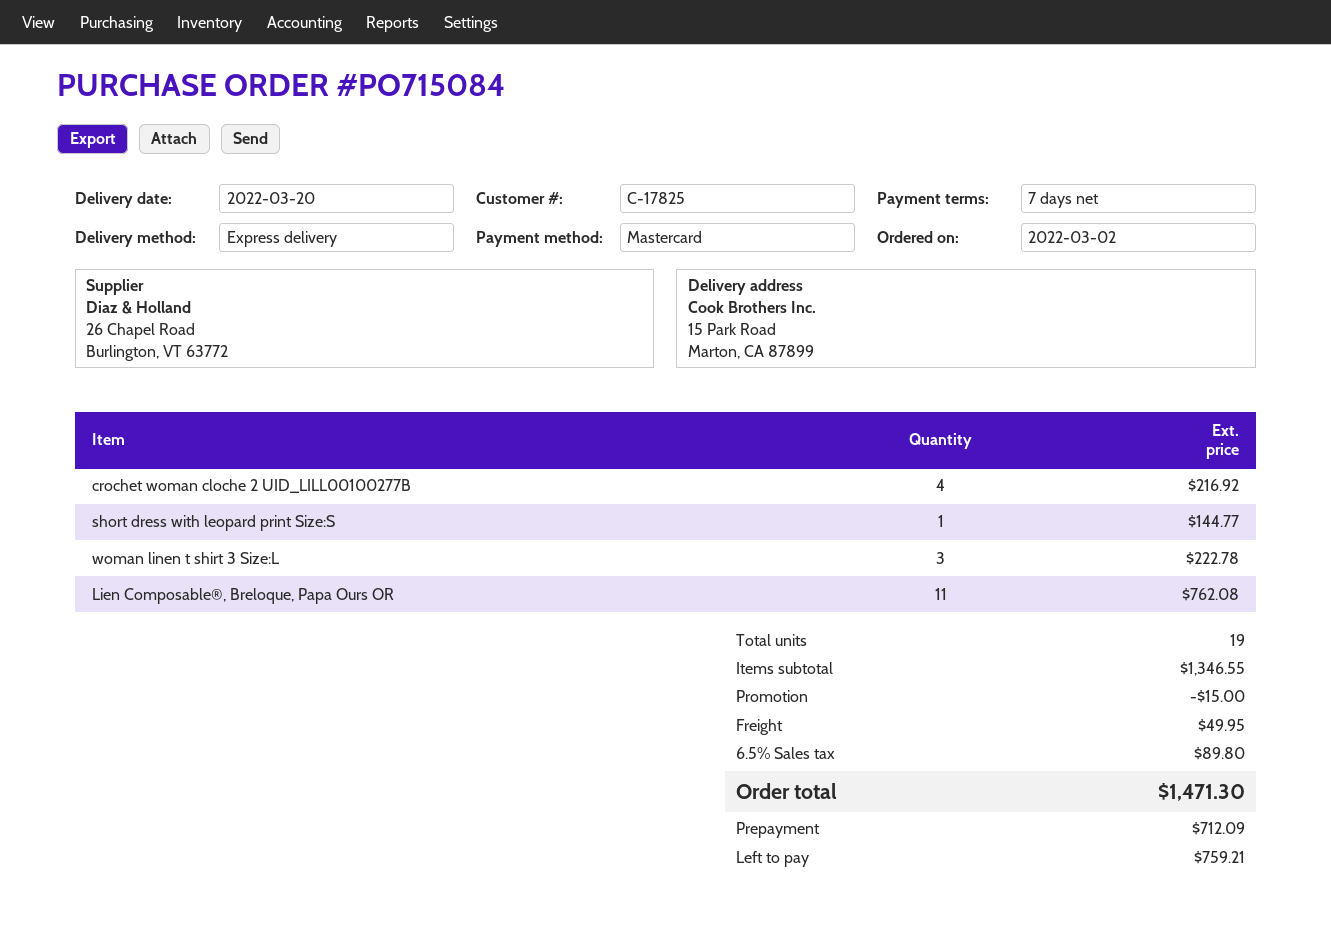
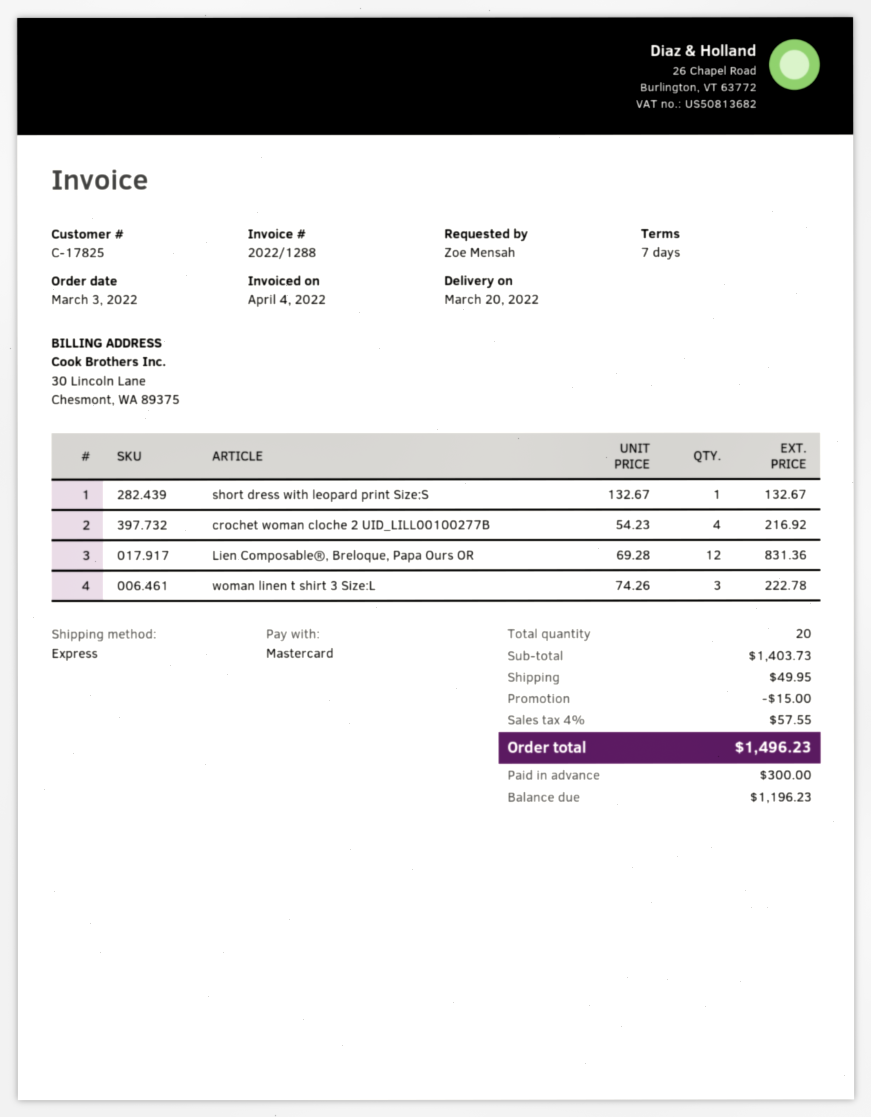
order date: 2022-03-02 -> 2022-03-03
short dress with leopard print Size:S: 1 for 144.77 -> 1 for 132.67
Lien Composable®, Breloque, Papa Ours OR: 11 for 762.08 -> 12 for 831.36
total quantity: 19 -> 20
subtotal: 1346.55 -> 1403.73
tax: 6.5% = 89.80 -> 4% = 57.55
total: 1471.30 -> 1496.23
deposit: 712.09 -> 300.00
balance: 759.21 -> 1196.23

